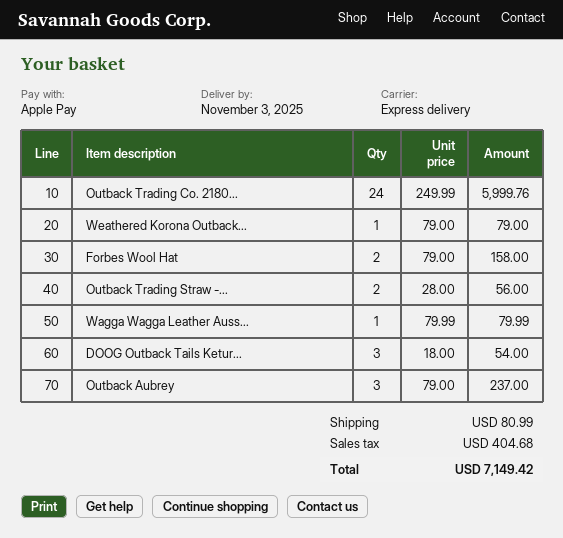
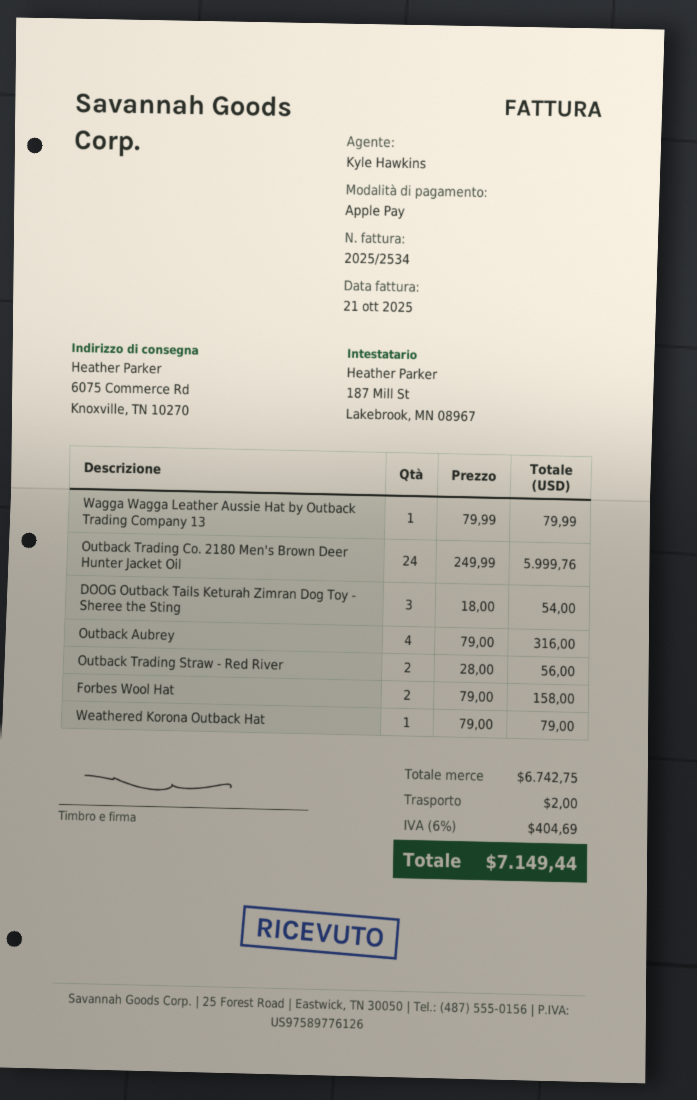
Outback Aubrey: 3 x 79.00 = 237.00 -> 4 x 79.00 = 316.00
shipping: 80.99 -> 2.00
tax: 404.68 -> 404.69
total: 7149.42 -> 7149.44

